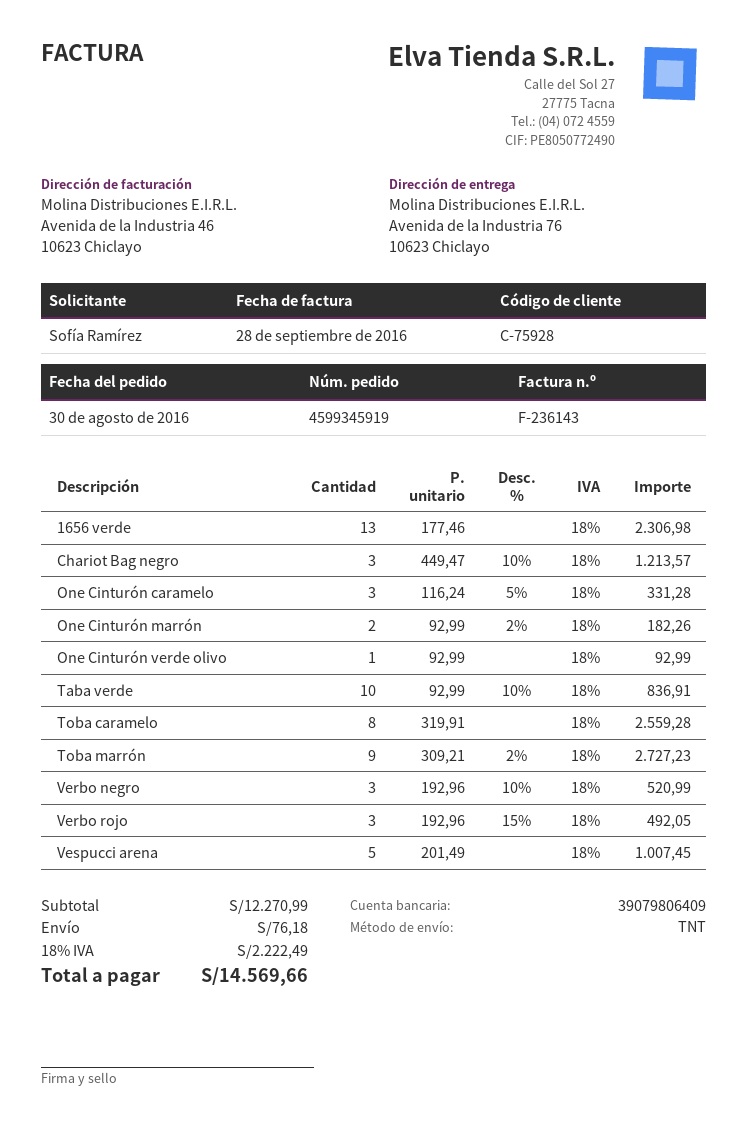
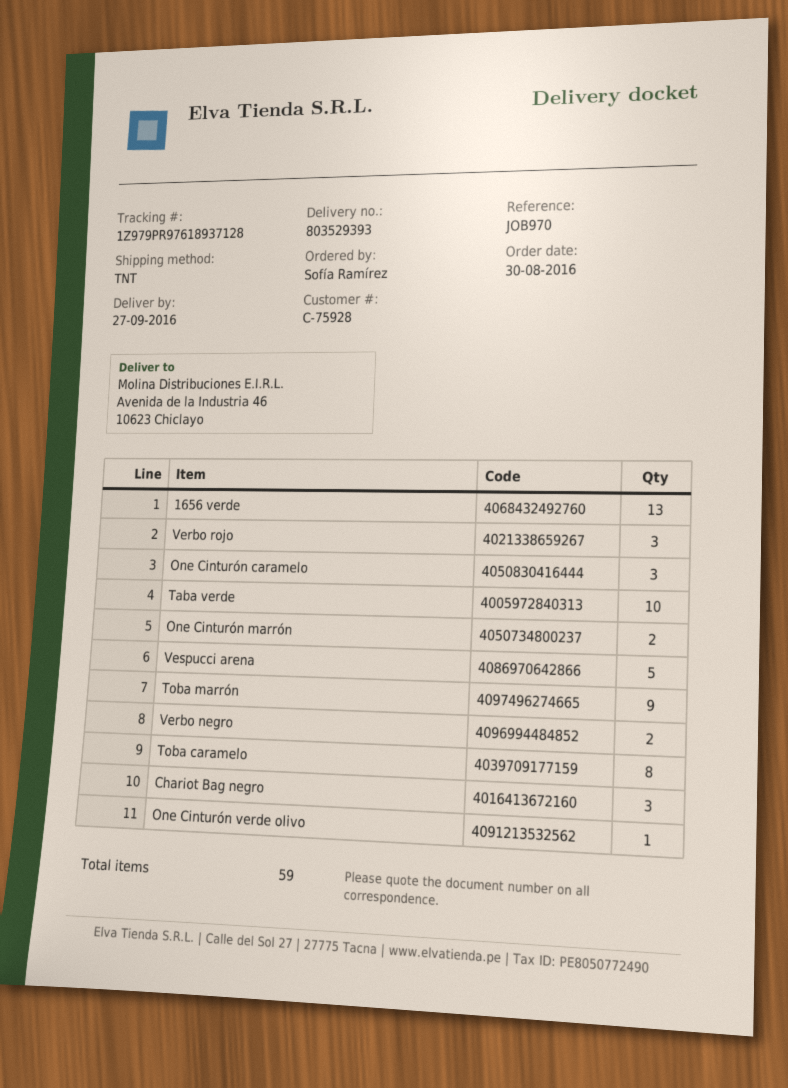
ship to: Avenida de la Industria 76, 10623 Chiclayo -> Avenida de la Industria 46, 10623 Chiclayo
Verbo negro: 3 -> 2

